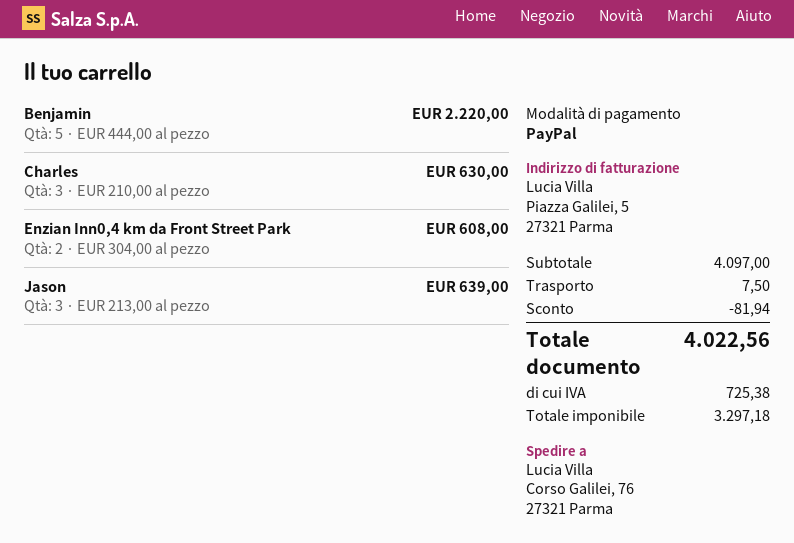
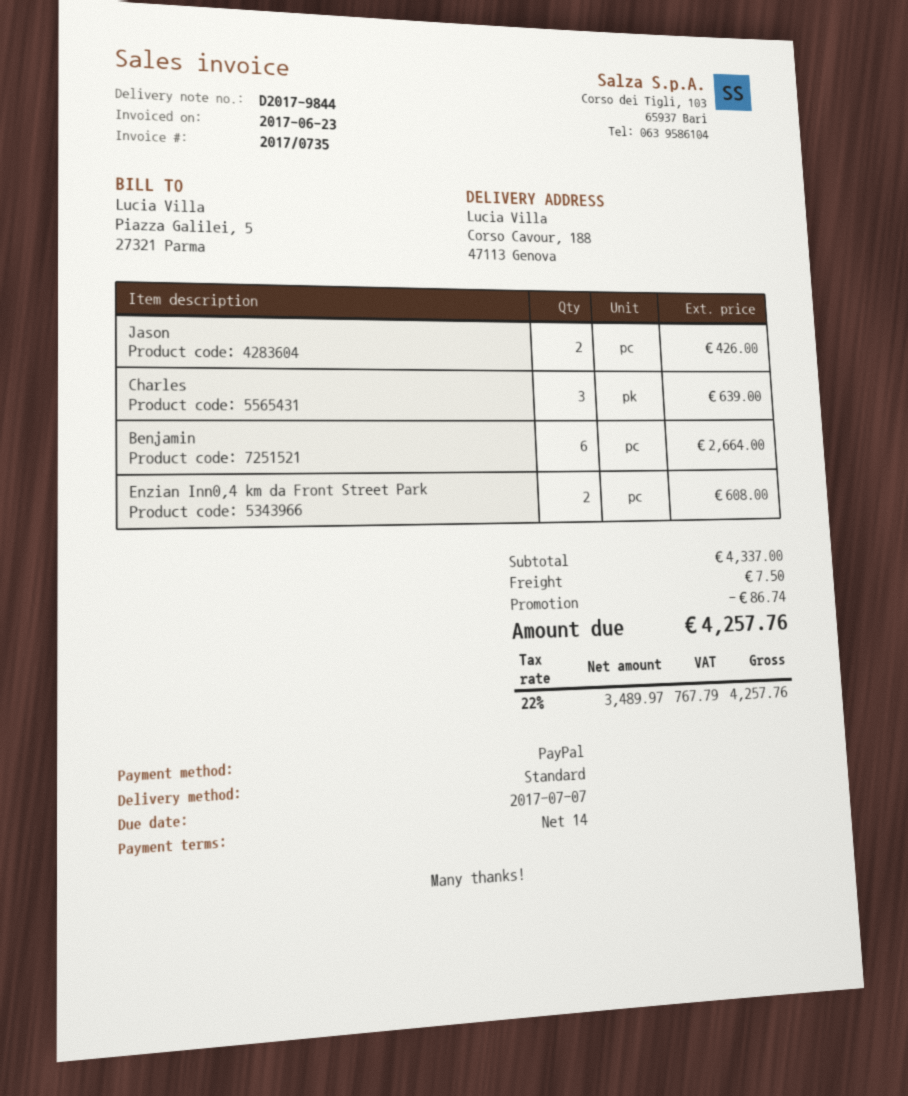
ship to: Corso Galilei, 76, 27321 Parma -> Corso Cavour, 188, 47113 Genova
Benjamin: 5 for 2220.00 -> 6 for 2664.00
Charles: 3 for 630.00 -> 3 for 639.00
Jason: 3 for 639.00 -> 2 for 426.00
subtotal: 4097.00 -> 4337.00
discount: 81.94 -> 86.74
net: 3297.18 -> 3489.97
tax: 725.38 -> 767.79
total: 4022.56 -> 4257.76

